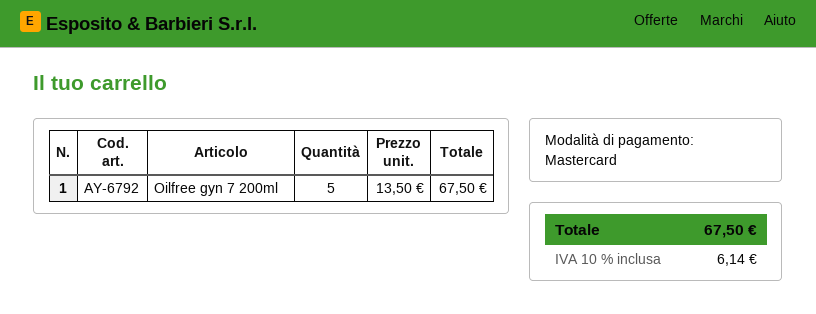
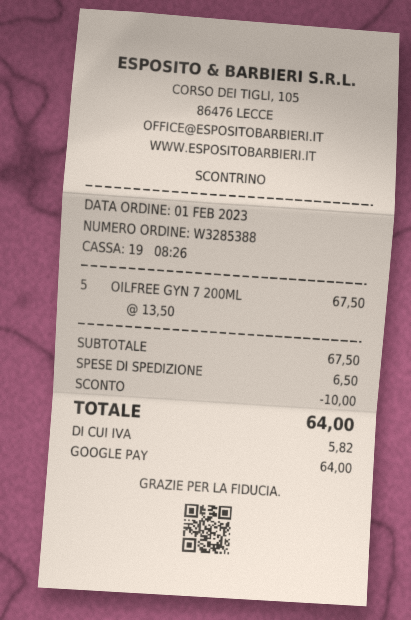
payment method: Mastercard -> Google Pay
discount: none -> 10.00
shipping: none -> 6.50
tax: 6.14 -> 5.82
total: 67.50 -> 64.00

